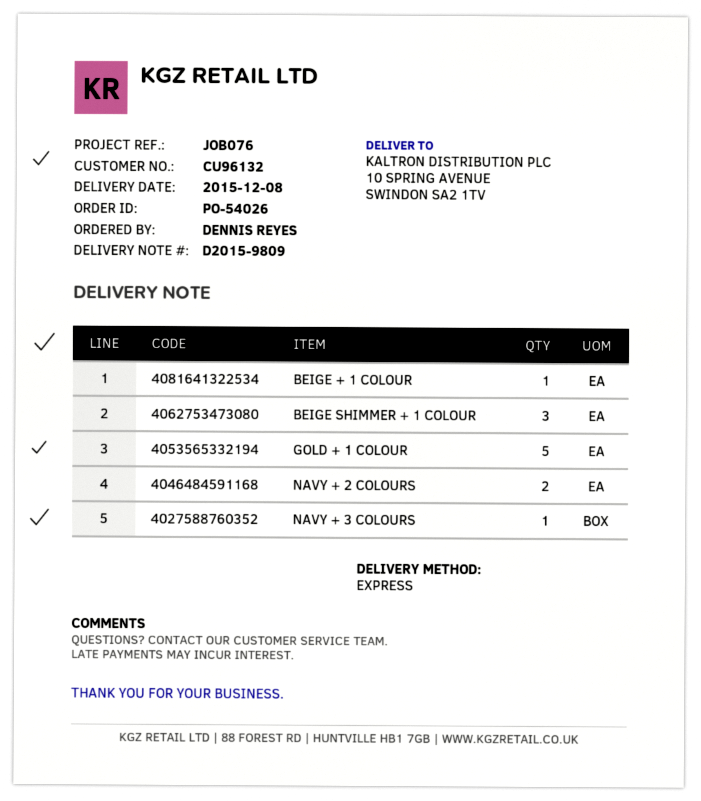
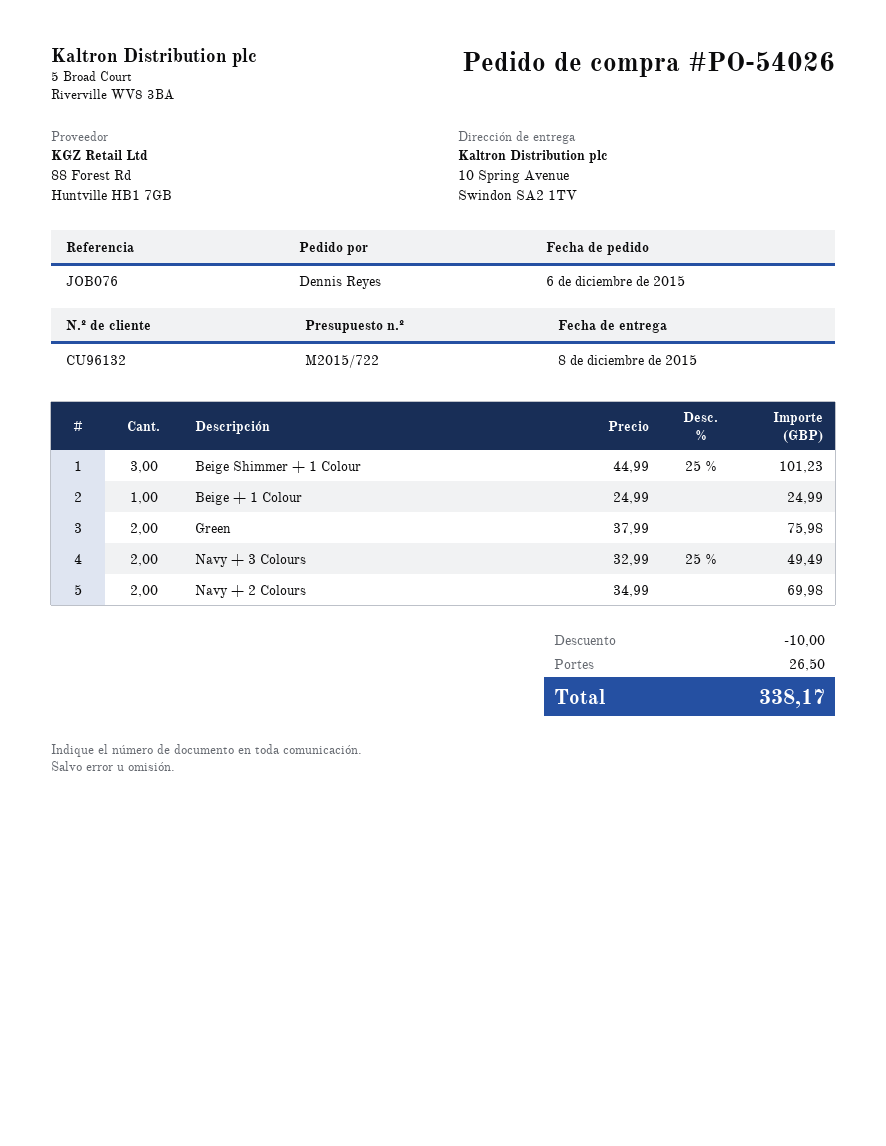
GOLD + 1 COLOUR: 5 -> none
NAVY + 3 COLOURS: 1 -> 2
Green: none -> 2

